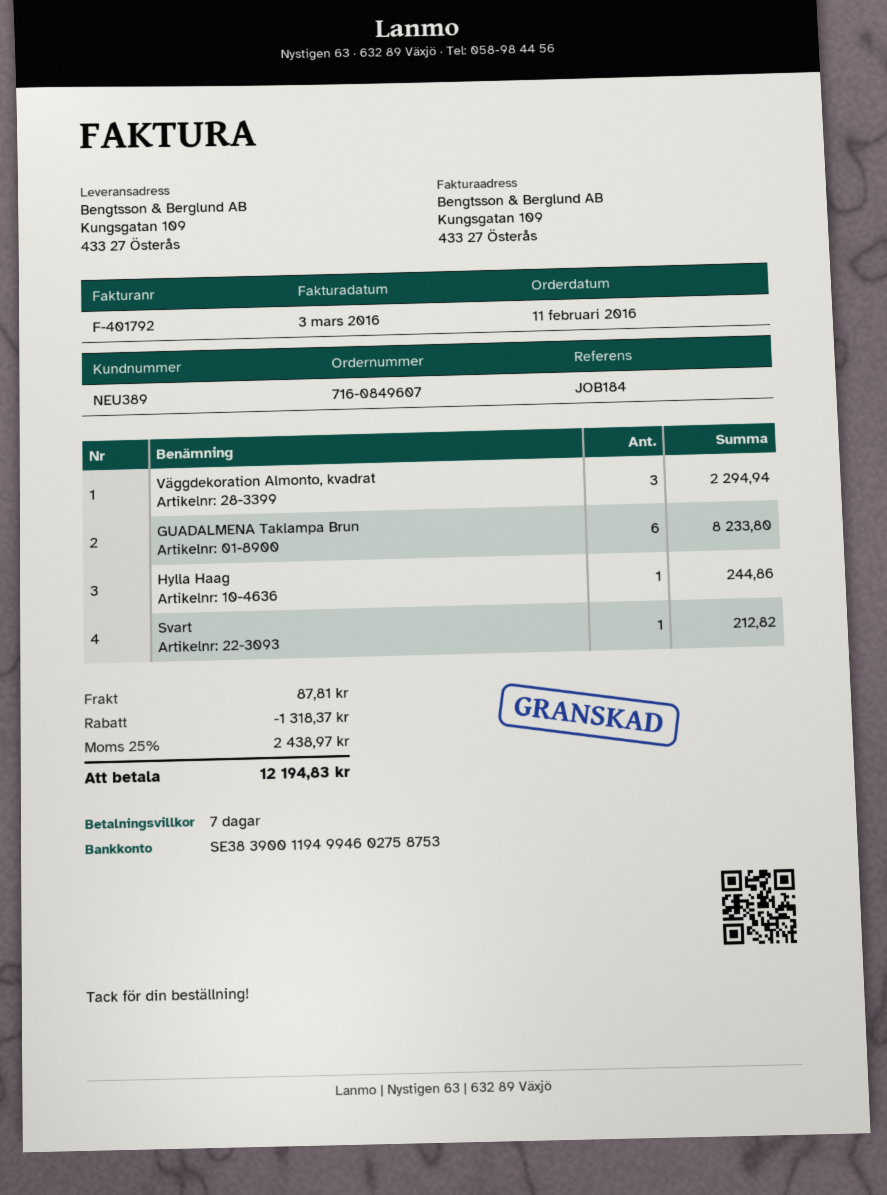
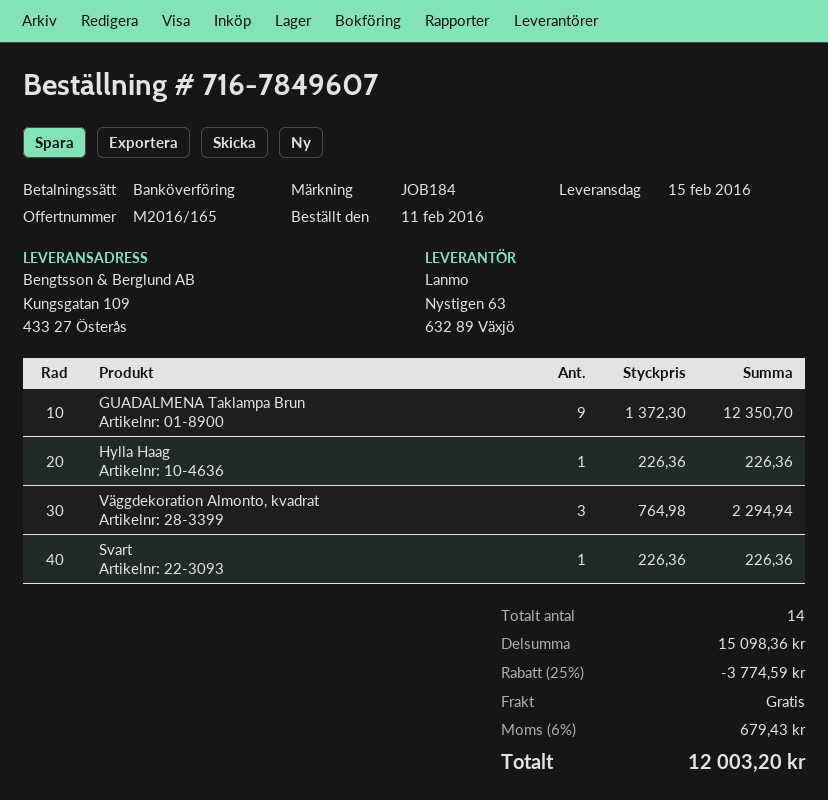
order number: 716-0849607 -> 716-7849607
GUADALMENA Taklampa Brun: 6 for 8233.80 -> 9 for 12350.70
Hylla Haag: 1 for 244.86 -> 1 for 226.36
Svart: 1 for 212.82 -> 1 for 226.36
discount: 1318.37 -> 3774.59
shipping: 87.81 -> 0.00
tax: 25% = 2438.97 -> 6% = 679.43
total: 12194.83 -> 12003.20

